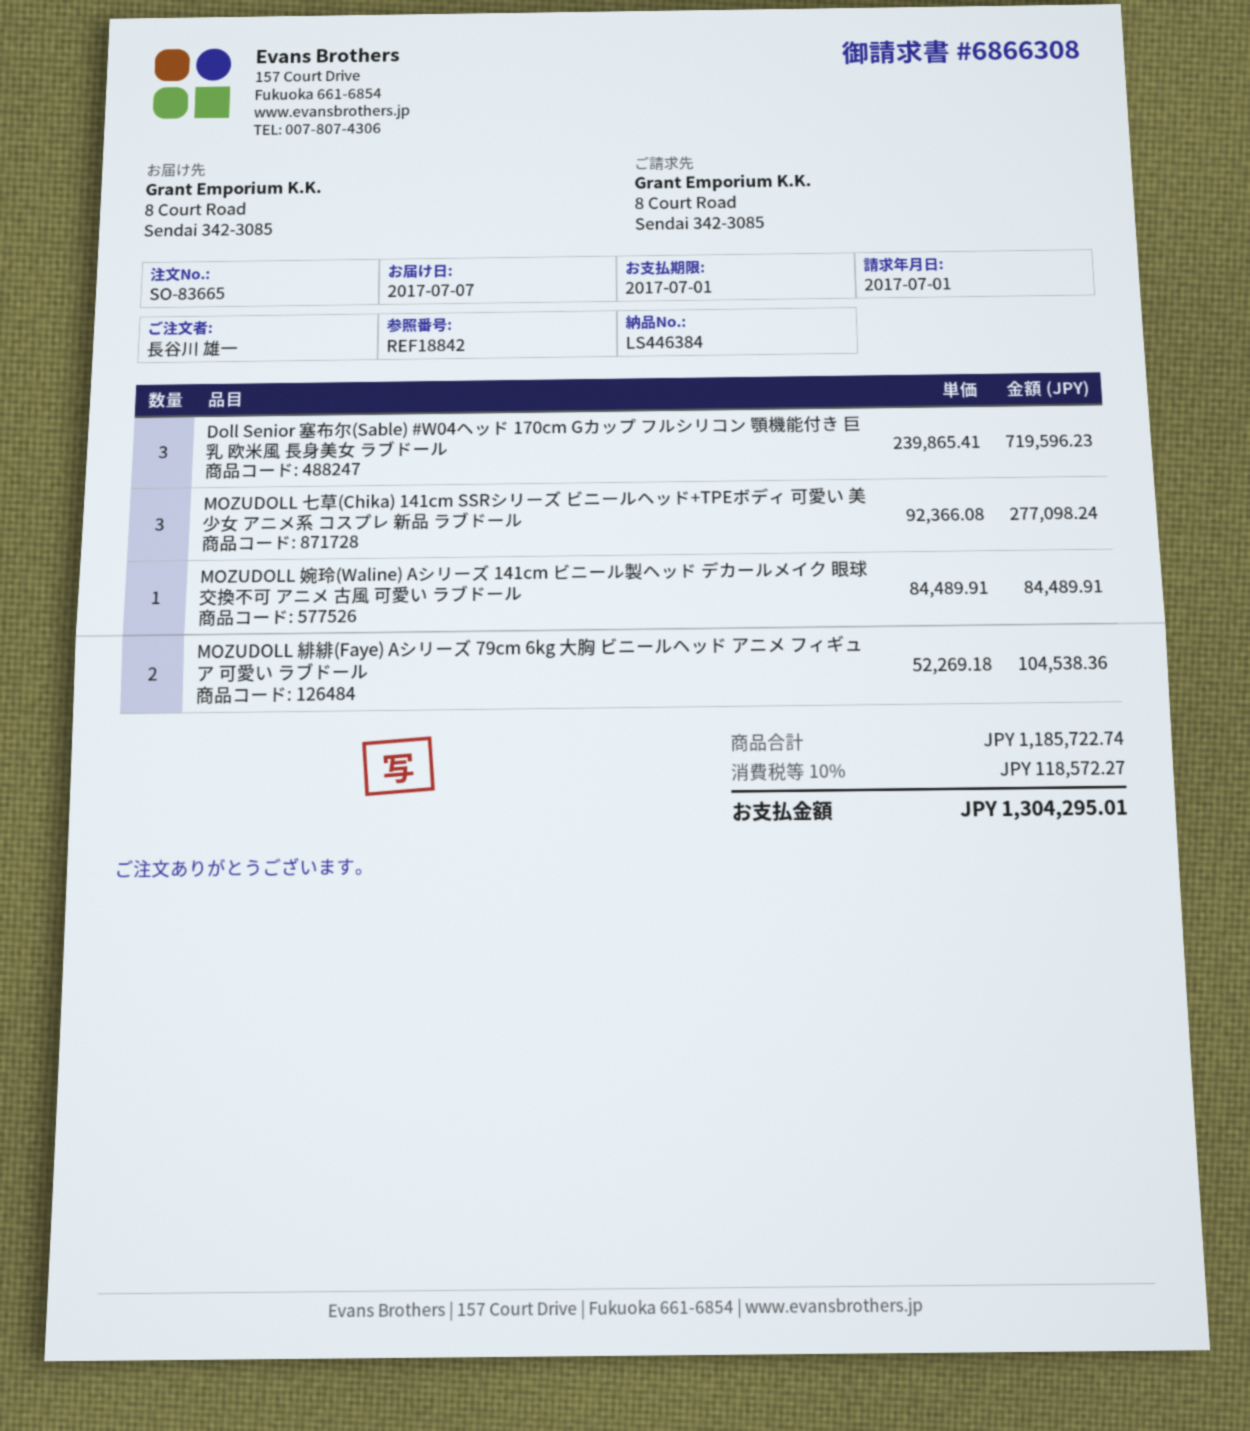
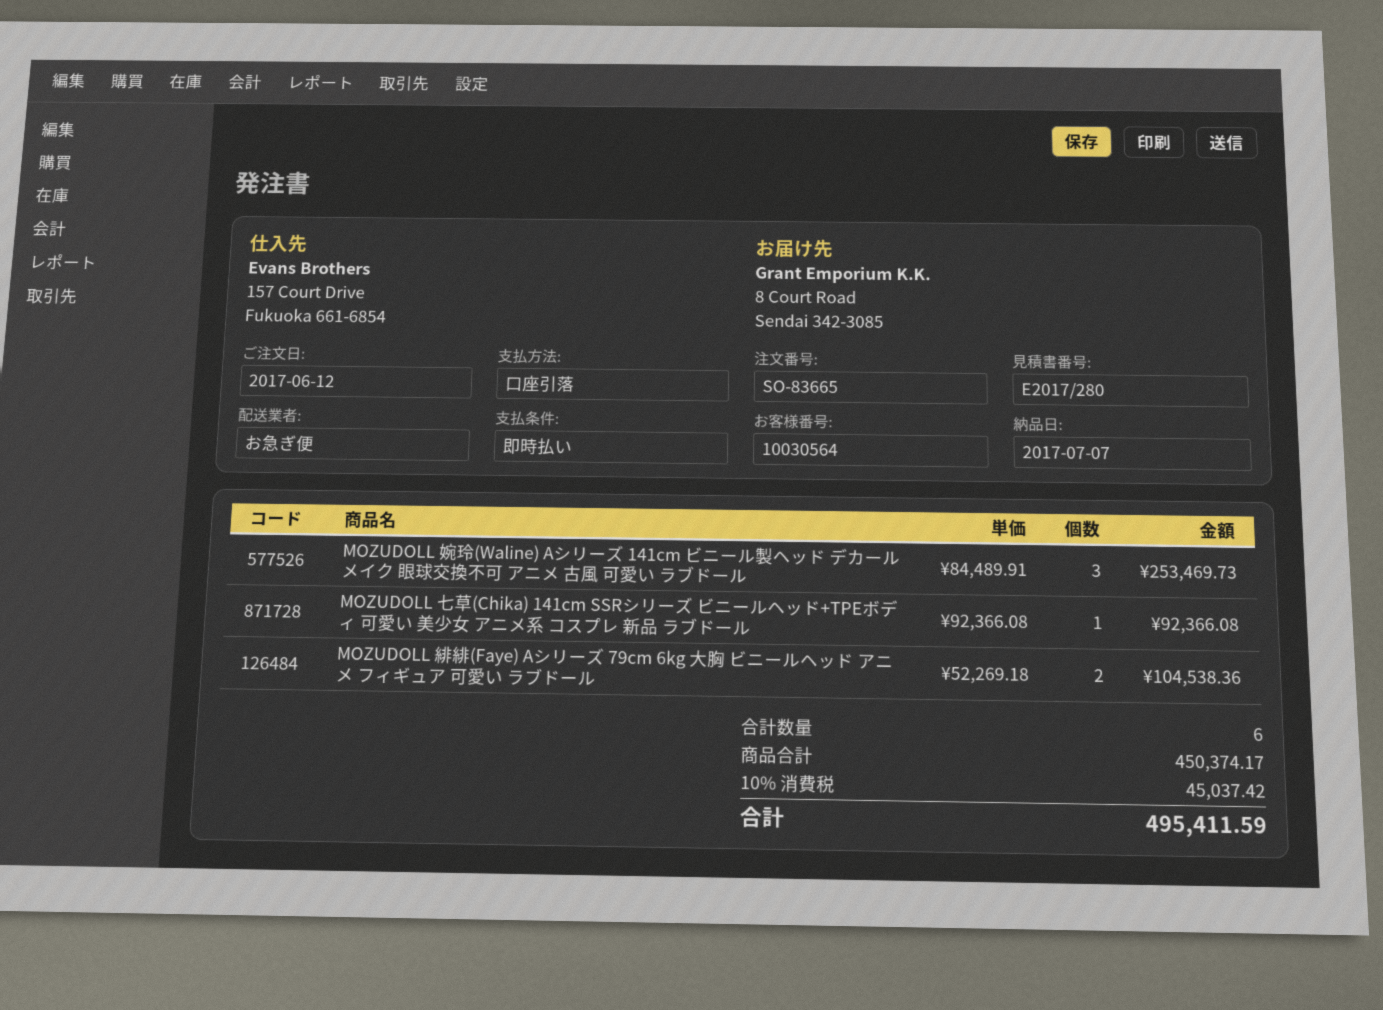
Doll Senior 塞布尔(Sable) #W04ヘッド 170cm Gカップ フルシリコン 顎機能付き 巨乳 欧米風 長身美女 ラブドール: 3 x 239865.41 = 719596.23 -> none
MOZUDOLL 七草(Chika) 141cm SSRシリーズ ビニールヘッド+TPEボディ 可愛い 美少女 アニメ系 コスプレ 新品 ラブドール: 3 x 92366.08 = 277098.24 -> 1 x 92366.08 = 92366.08
MOZUDOLL 婉玲(Waline) Aシリーズ 141cm ビニール製ヘッド デカールメイク 眼球交換不可 アニメ 古風 可愛い ラブドール: 1 x 84489.91 = 84489.91 -> 3 x 84489.91 = 253469.73
subtotal: 1185722.74 -> 450374.17
tax: 10% = 118572.27 -> 10% = 45037.42
total: 1304295.01 -> 495411.59

